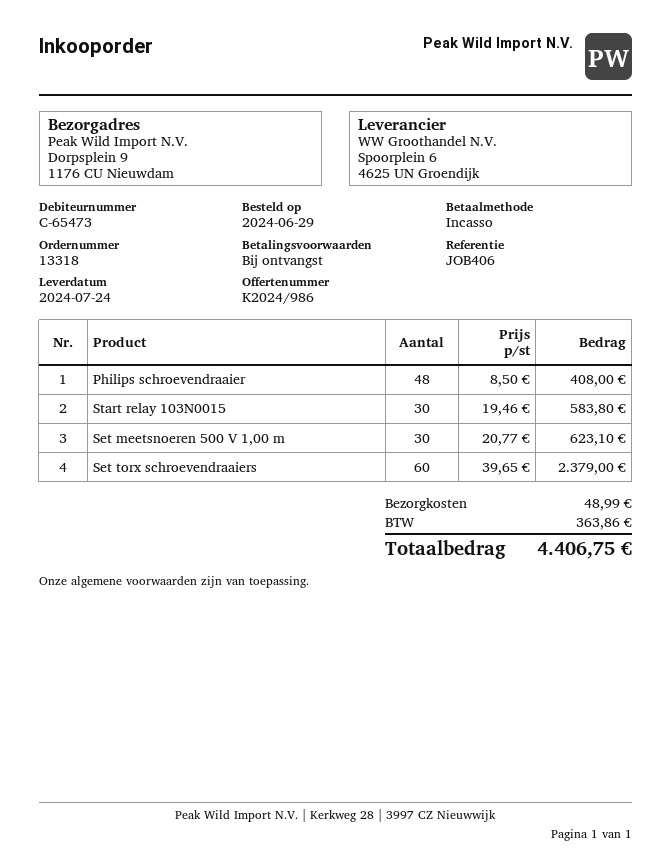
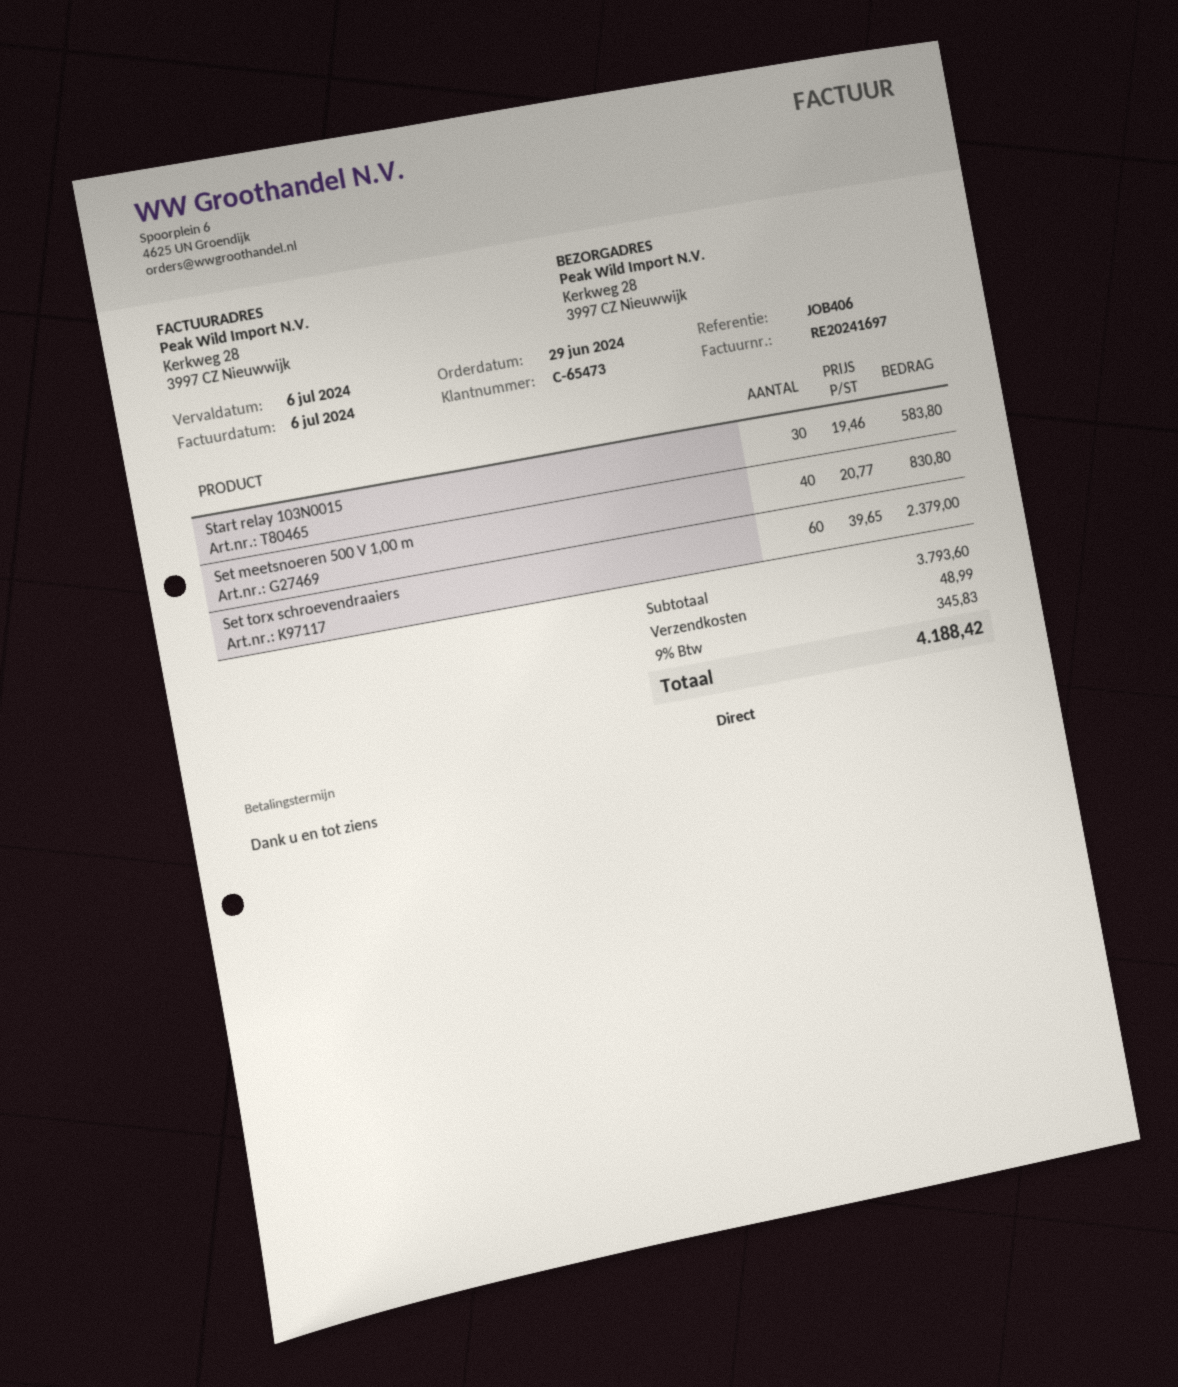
ship to: Dorpsplein 9, 1176 CU Nieuwdam -> Kerkweg 28, 3997 CZ Nieuwwijk
Philips schroevendraaier: 48 x 8.50 = 408.00 -> none
Set meetsnoeren 500 V 1,00 m: 30 x 20.77 = 623.10 -> 40 x 20.77 = 830.80
tax: 363.86 -> 345.83
total: 4406.75 -> 4188.42

